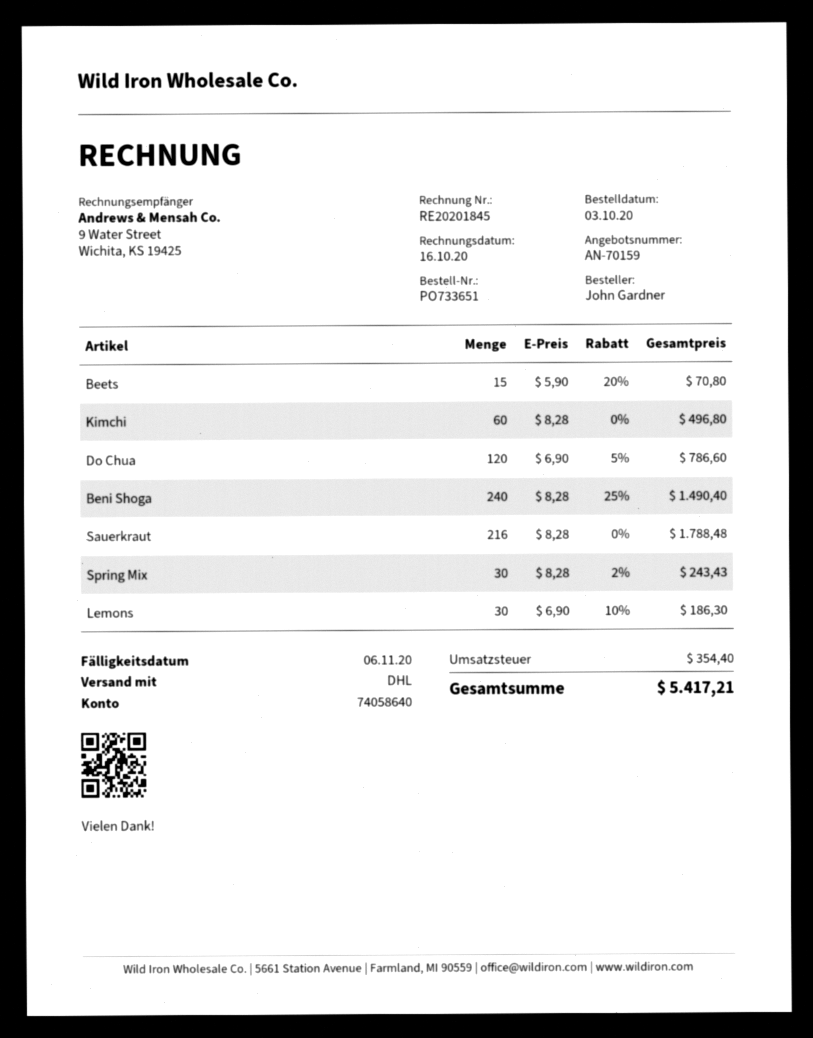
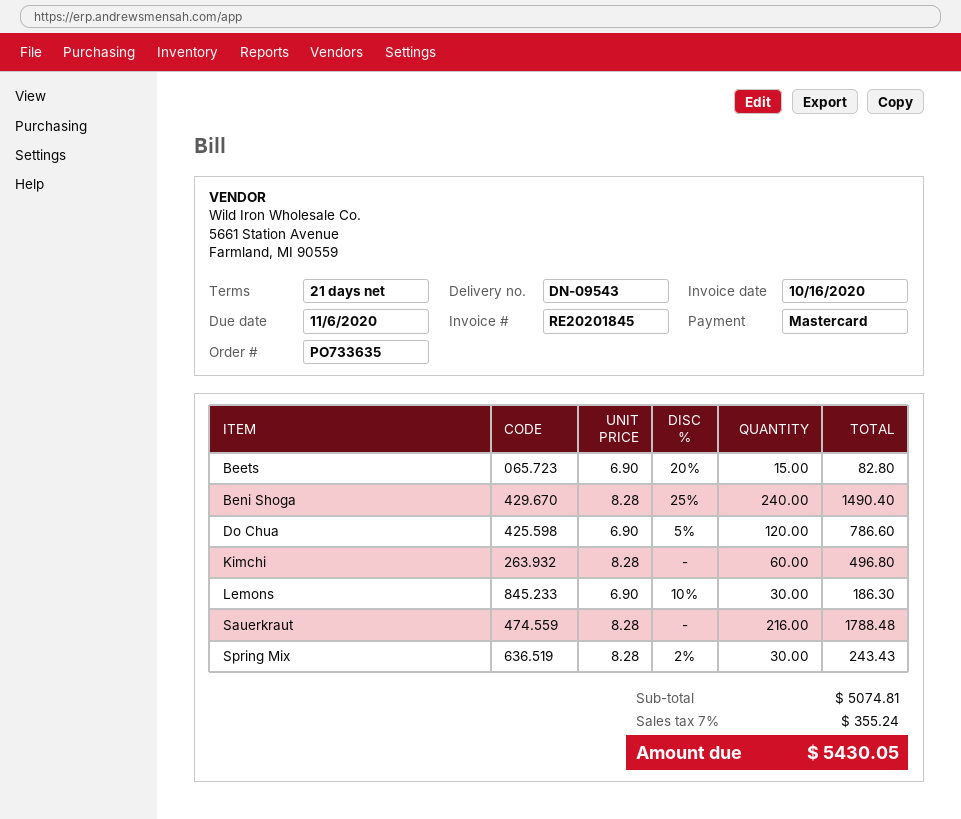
order number: PO733651 -> PO733635
Beets: 15 x 5.90 - 20% = 70.80 -> 15 x 6.90 - 20% = 82.80
tax: 354.40 -> 355.24
total: 5417.21 -> 5430.05

